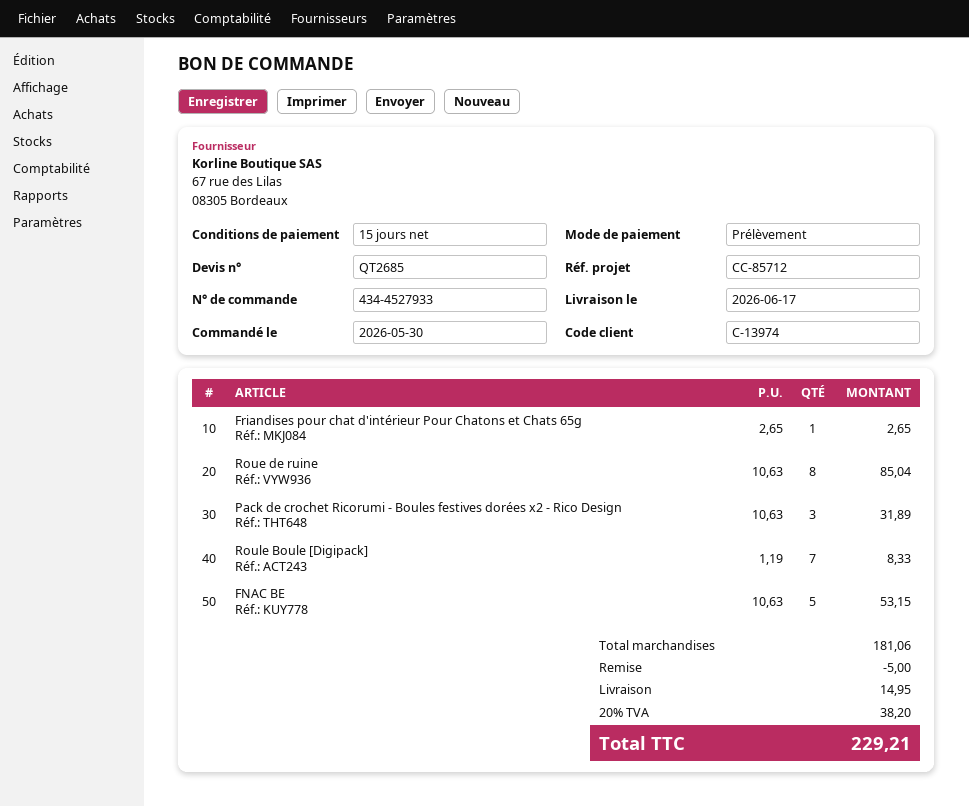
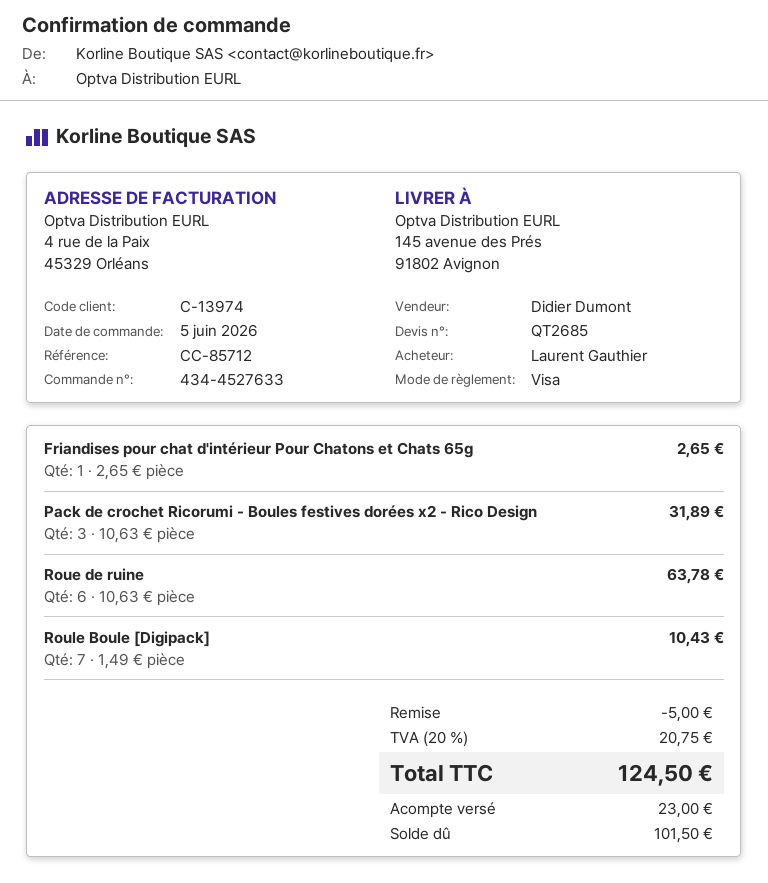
order number: 434-4527933 -> 434-4527633
order date: 2026-05-30 -> 2026-06-05
payment method: direct debit -> Visa
Roue de ruine: 8 x 10.63 = 85.04 -> 6 x 10.63 = 63.78
Roule Boule [Digipack]: 7 x 1.19 = 8.33 -> 7 x 1.49 = 10.43
FNAC BE: 5 x 10.63 = 53.15 -> none
shipping: 14.95 -> none
tax: 20% = 38.20 -> 20% = 20.75
total: 229.21 -> 124.50

